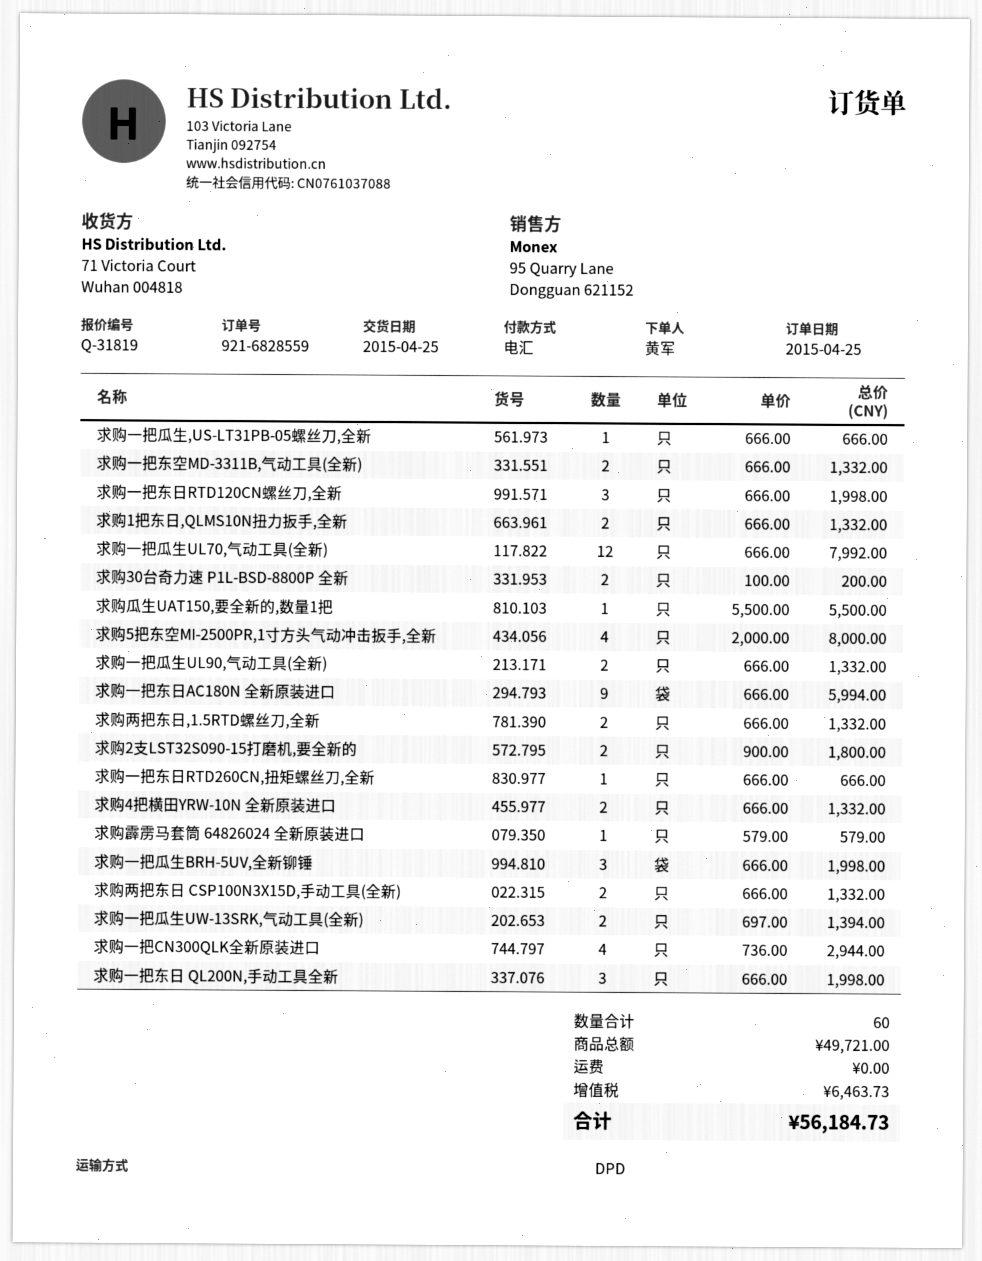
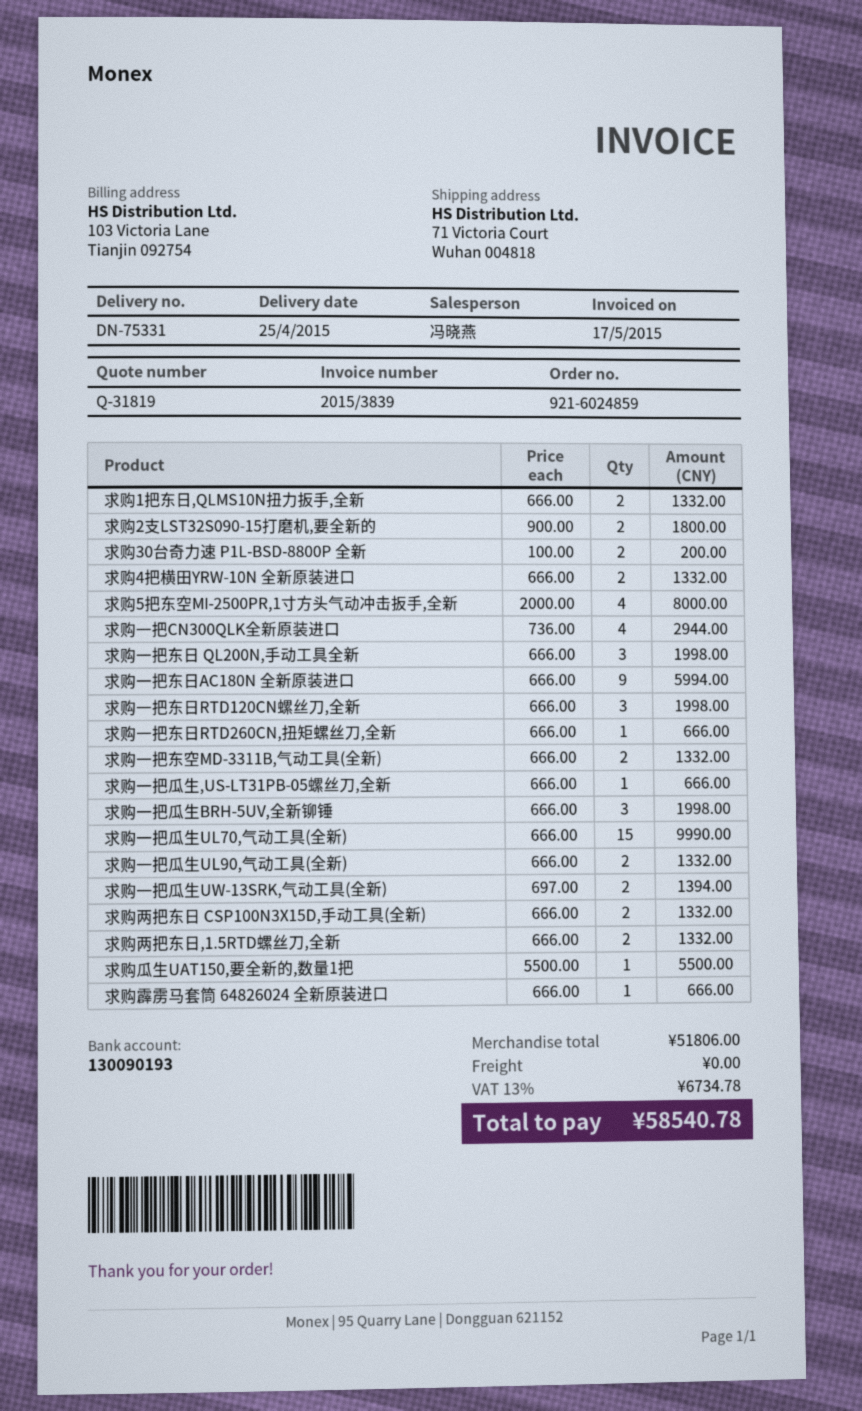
order number: 921-6828559 -> 921-6024859
求购一把瓜生UL70,气动工具(全新): 12 x 666.00 = 7992.00 -> 15 x 666.00 = 9990.00
求购霹雳马套筒 64826024 全新原装进口: 1 x 579.00 = 579.00 -> 1 x 666.00 = 666.00
subtotal: 49721.00 -> 51806.00
tax: 6463.73 -> 6734.78
total: 56184.73 -> 58540.78

